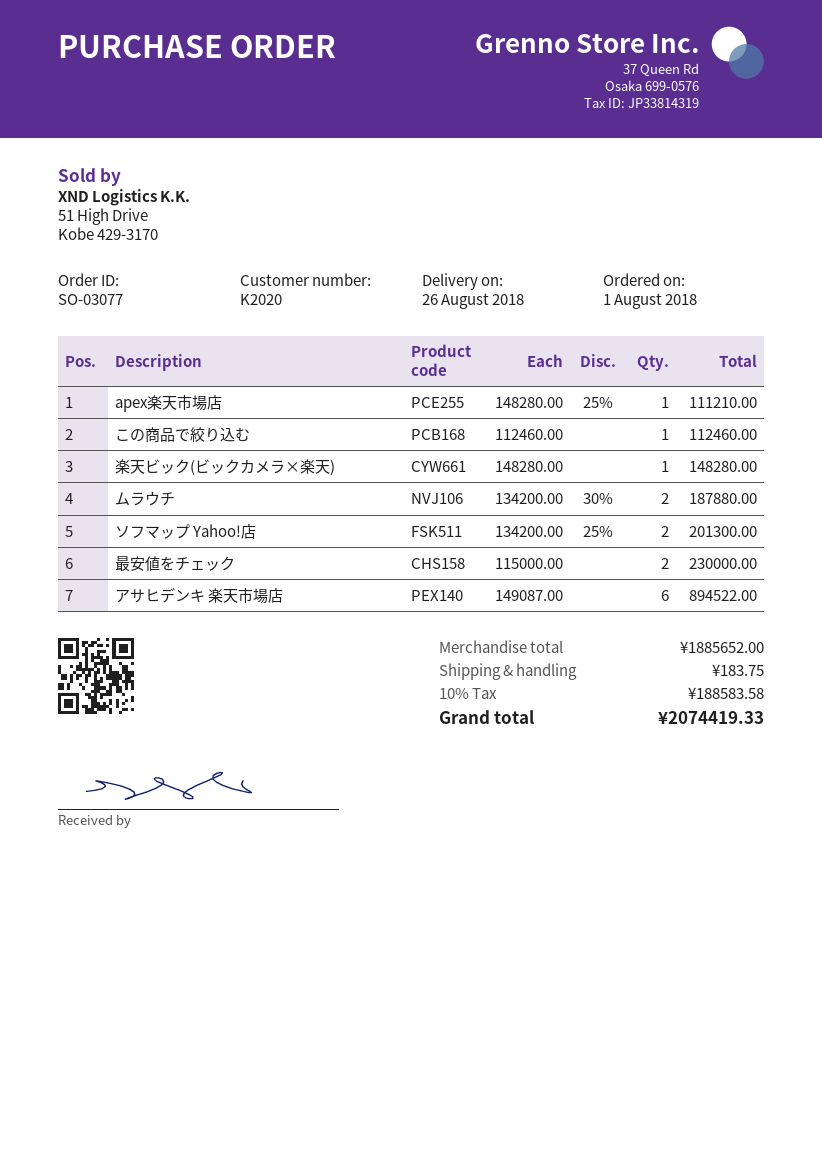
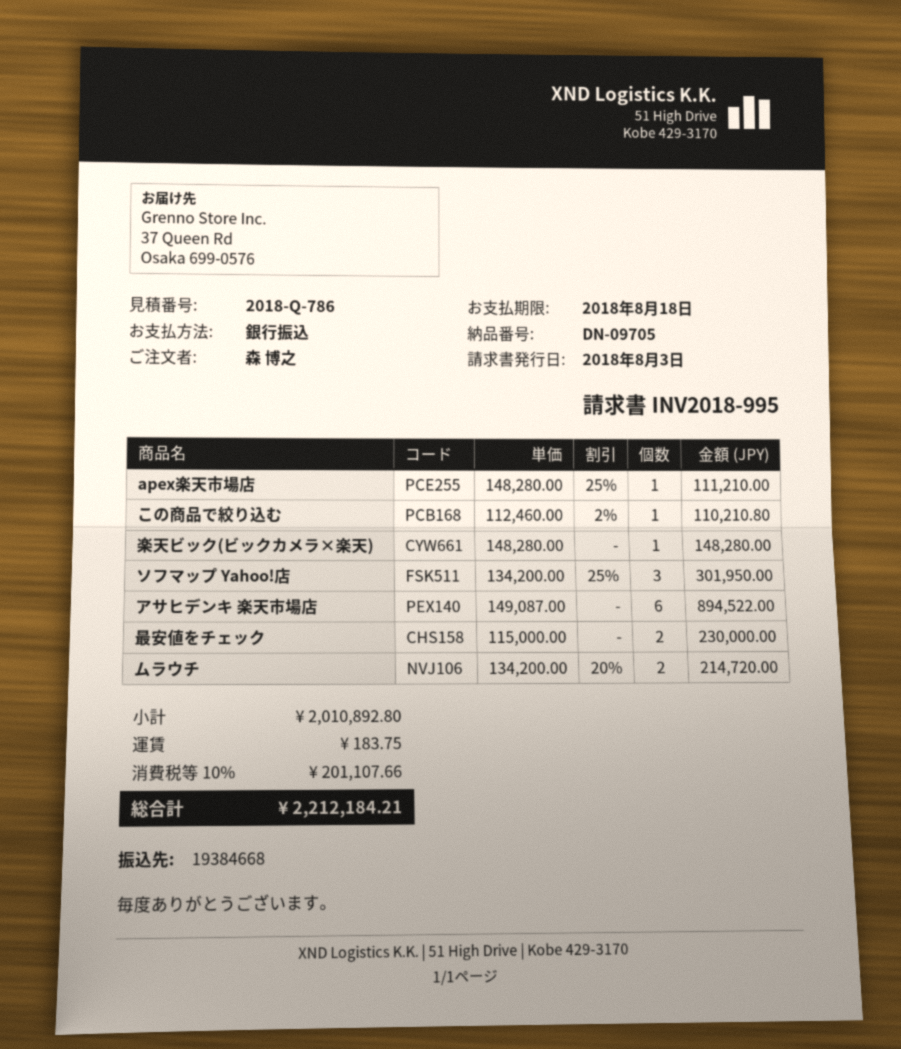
この商品で絞り込む: 1 x 112460.00 = 112460.00 -> 1 x 112460.00 - 2% = 110210.80
ムラウチ: 2 x 134200.00 - 30% = 187880.00 -> 2 x 134200.00 - 20% = 214720.00
ソフマップ Yahoo!店: 2 x 134200.00 - 25% = 201300.00 -> 3 x 134200.00 - 25% = 301950.00
subtotal: 1885652.00 -> 2010892.80
tax: 10% = 188583.58 -> 10% = 201107.66
total: 2074419.33 -> 2212184.21

